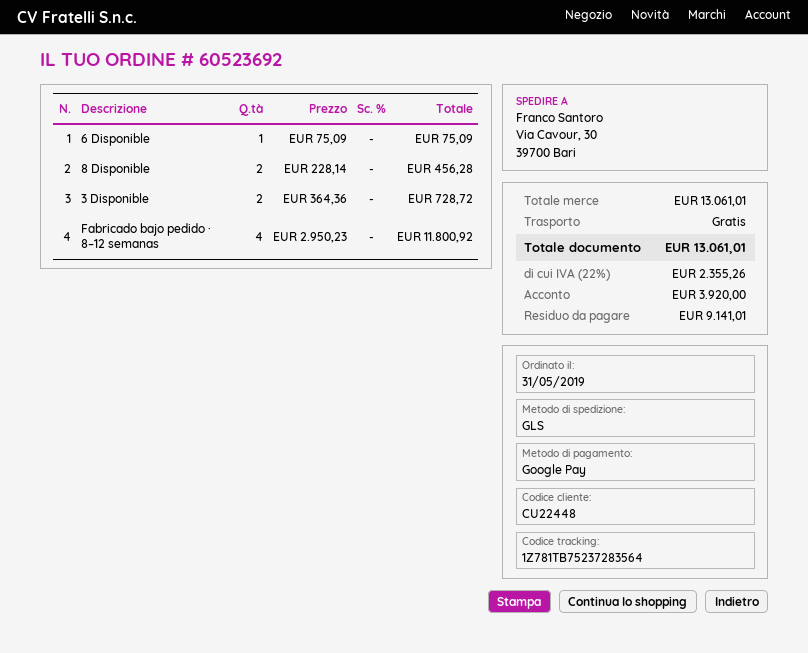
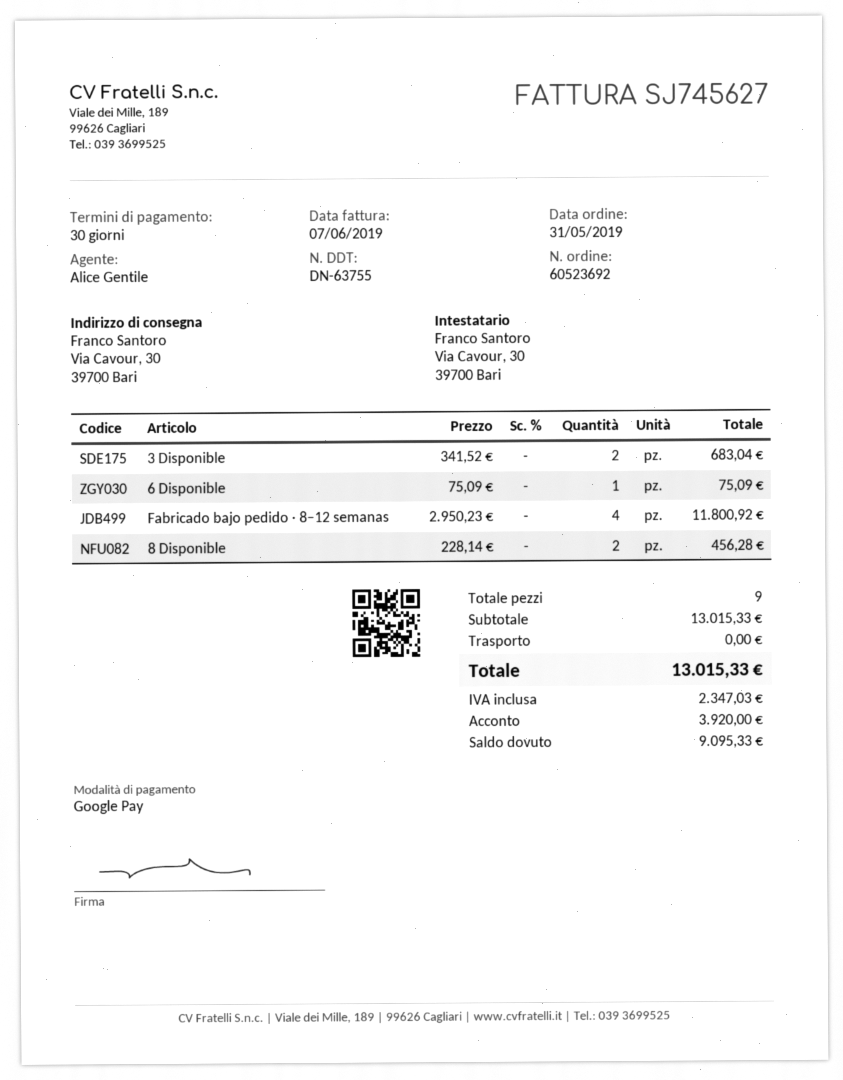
3 Disponible: 2 x 364.36 = 728.72 -> 2 x 341.52 = 683.04
subtotal: 13061.01 -> 13015.33
tax: 2355.26 -> 2347.03
total: 13061.01 -> 13015.33
balance: 9141.01 -> 9095.33

